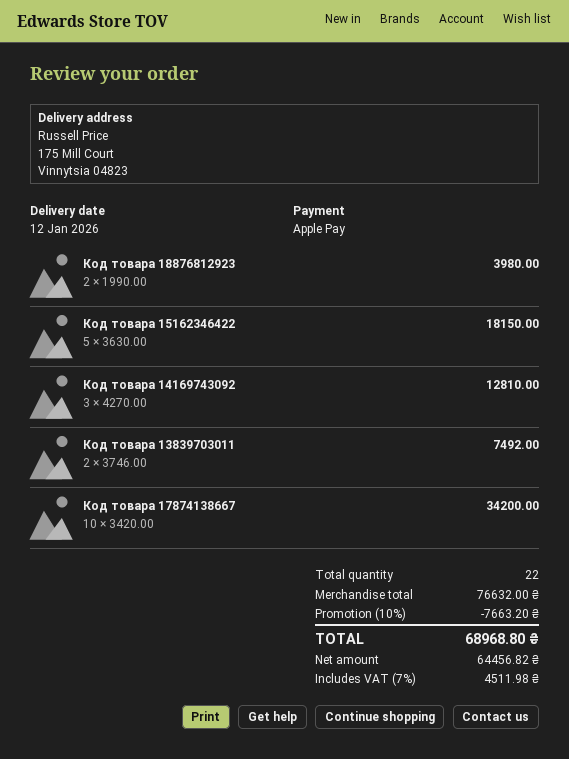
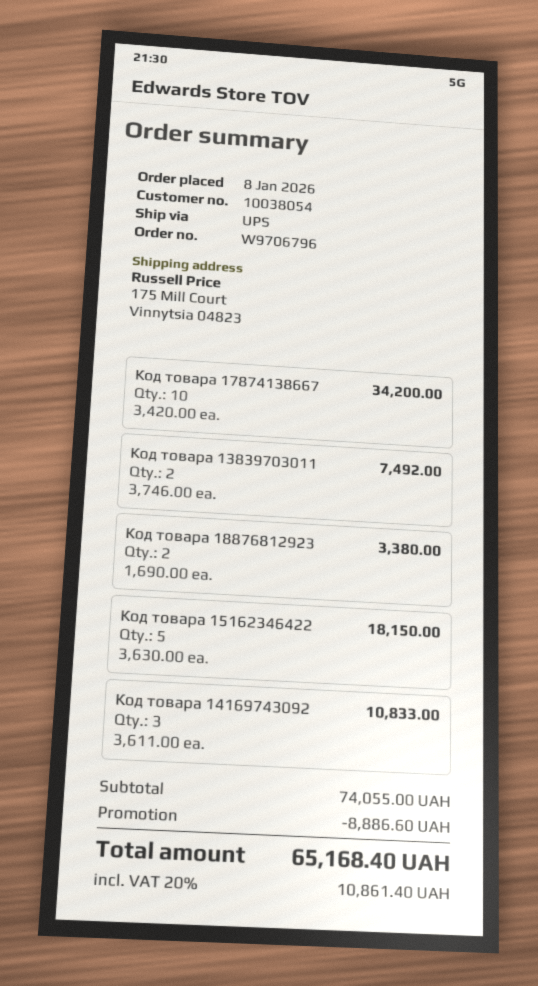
Код товара 18876812923: 2 x 1990.00 = 3980.00 -> 2 x 1690.00 = 3380.00
Код товара 14169743092: 3 x 4270.00 = 12810.00 -> 3 x 3611.00 = 10833.00
subtotal: 76632.00 -> 74055.00
discount: 7663.20 -> 8886.60
tax: 7% = 4511.98 -> 20% = 10861.40
total: 68968.80 -> 65168.40

